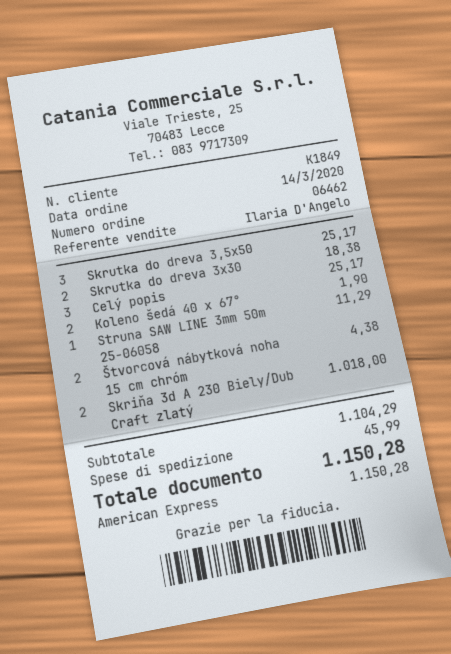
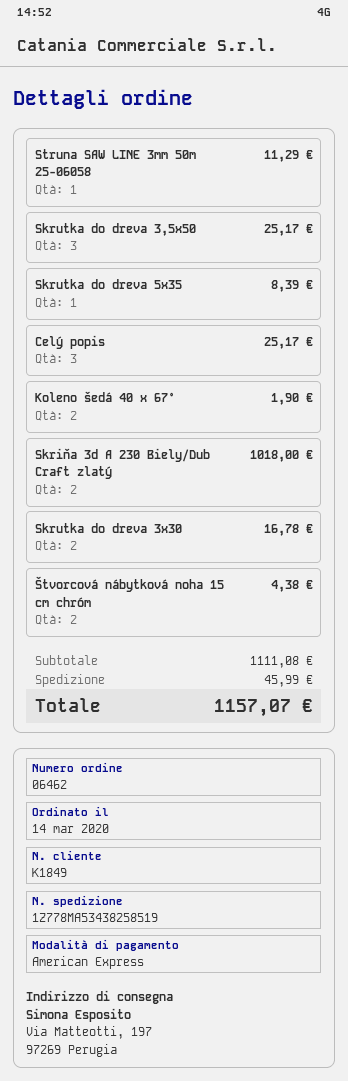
Skrutka do dreva 3x30: 2 for 18.38 -> 2 for 16.78
Skrutka do dreva 5x35: none -> 1 for 8.39
subtotal: 1104.29 -> 1111.08
total: 1150.28 -> 1157.07

